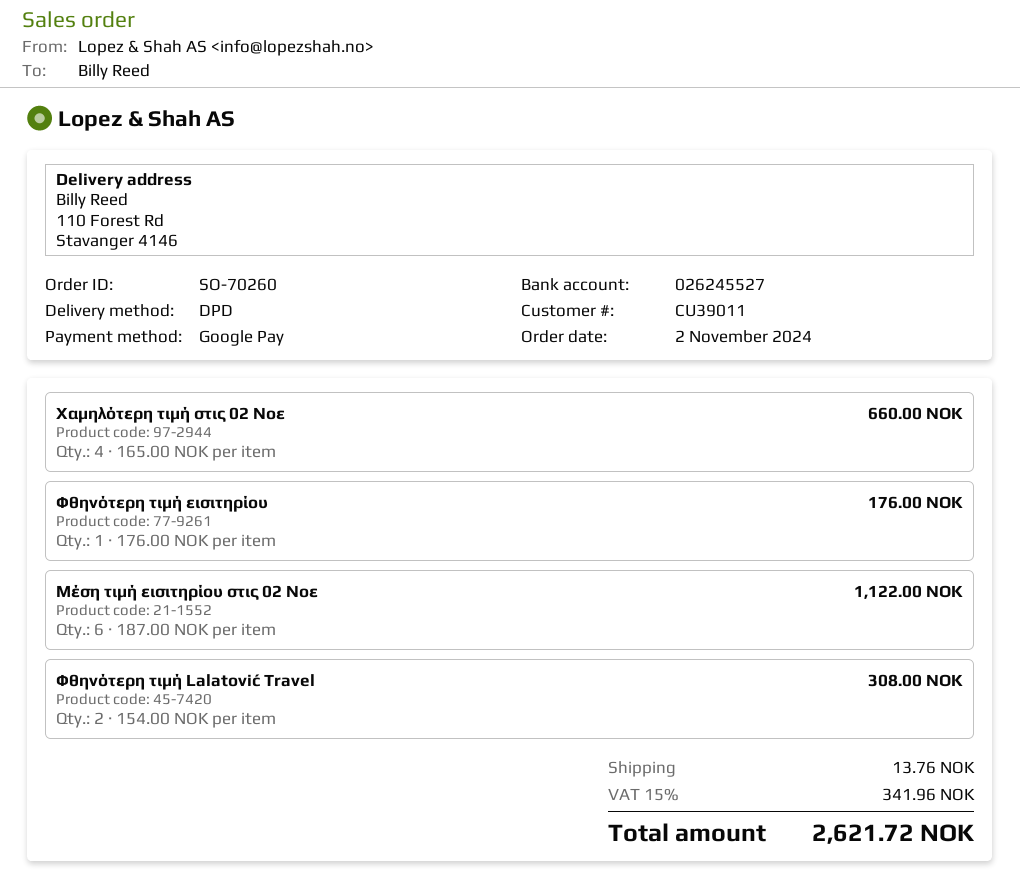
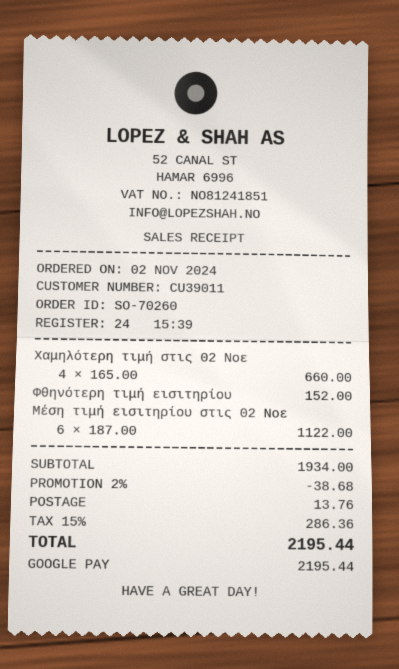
Φθηνότερη τιμή εισιτηρίου: 1 x 176.00 = 176.00 -> 1 x 152.00 = 152.00
Φθηνότερη τιμή Lalatović Travel: 2 x 154.00 = 308.00 -> none
discount: none -> 2% = 38.68
tax: 15% = 341.96 -> 15% = 286.36
total: 2621.72 -> 2195.44

